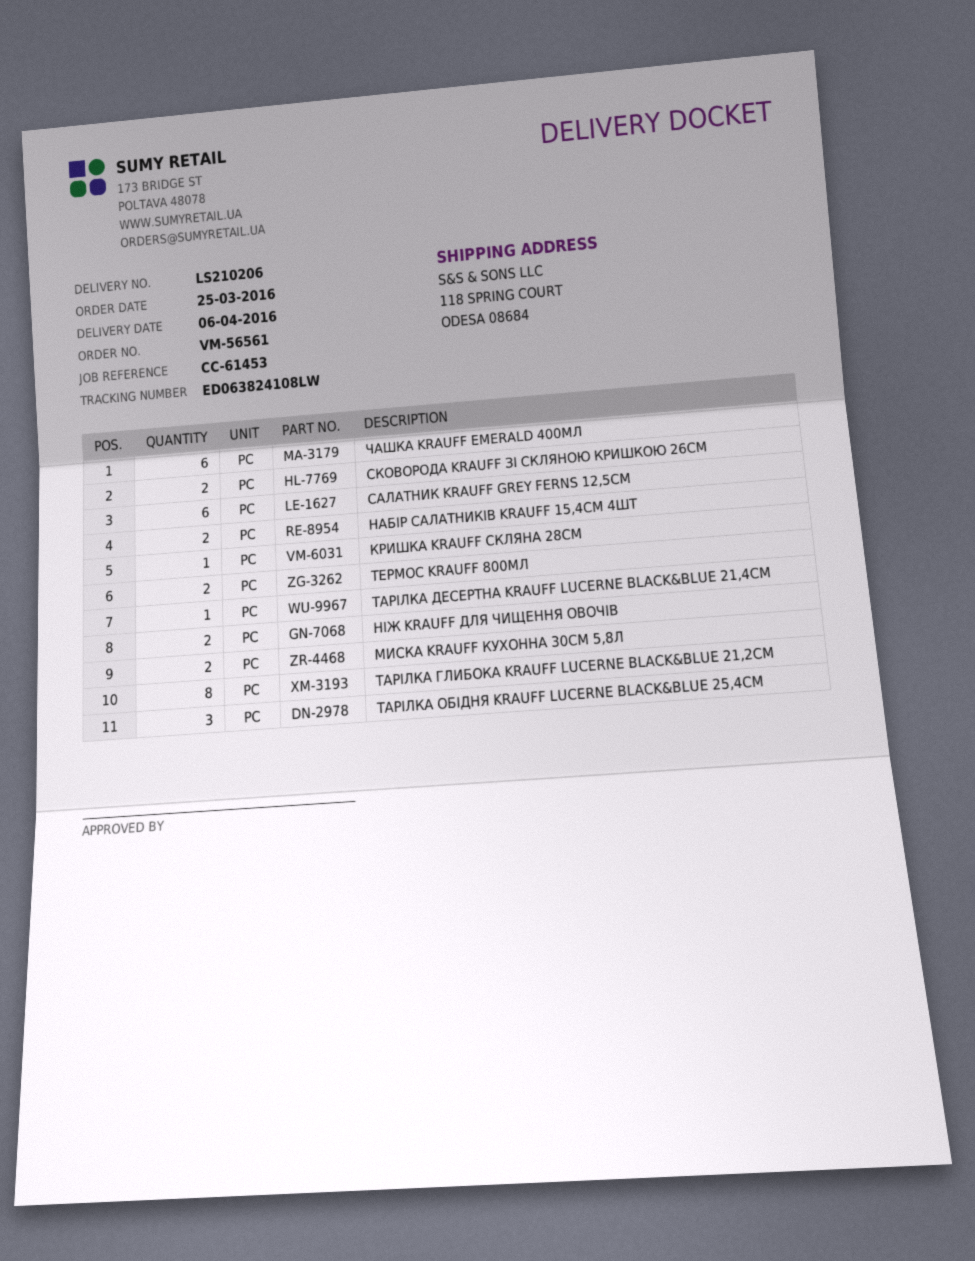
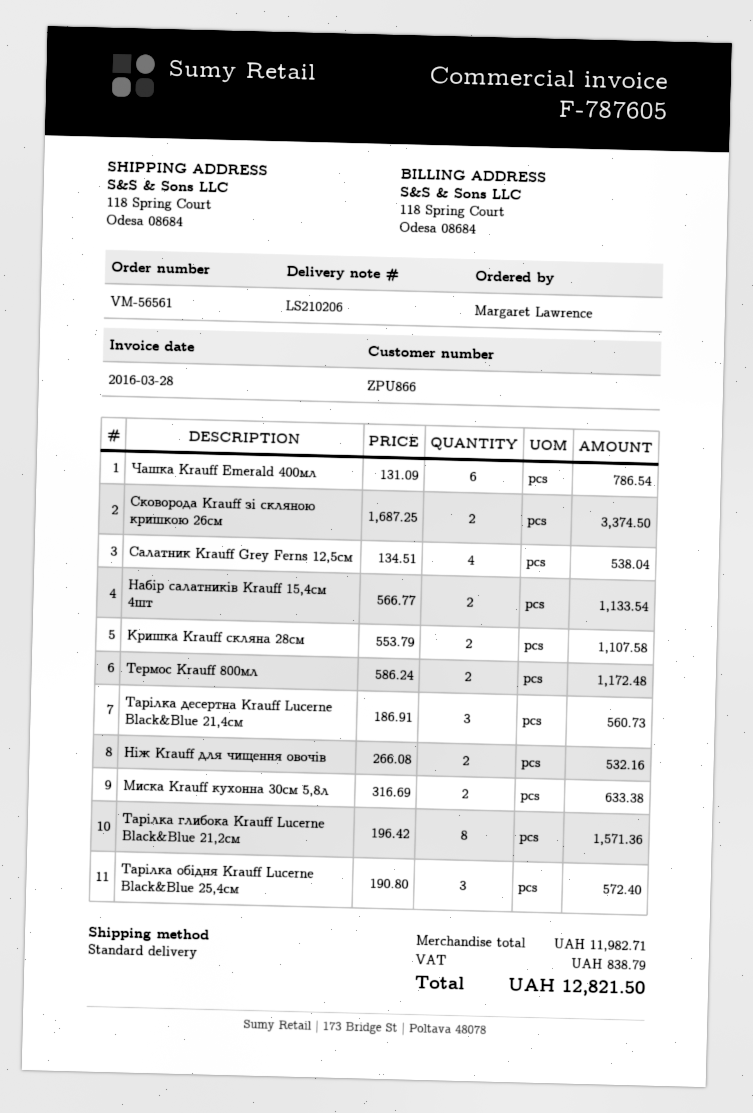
САЛАТНИК KRAUFF GREY FERNS 12,5СМ: 6 -> 4
КРИШКА KRAUFF СКЛЯНА 28СМ: 1 -> 2
ТАРІЛКА ДЕСЕРТНА KRAUFF LUCERNE BLACK&BLUE 21,4СМ: 1 -> 3

